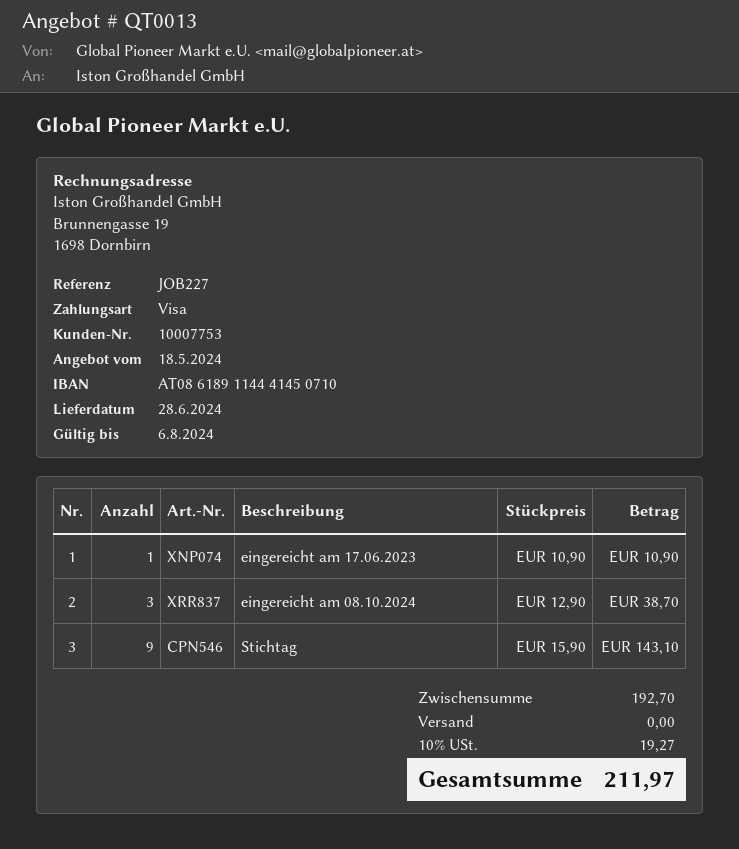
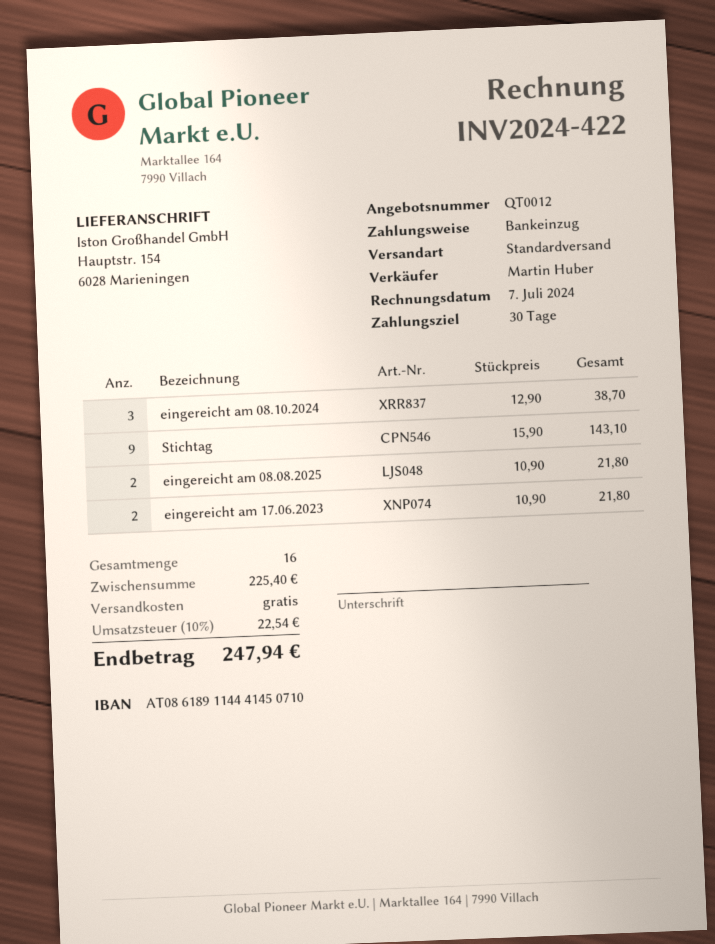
quote number: QT0013 -> QT0012
payment method: Visa -> direct debit
eingereicht am 17.06.2023: 1 x 10.90 = 10.90 -> 2 x 10.90 = 21.80
eingereicht am 08.08.2025: none -> 2 x 10.90 = 21.80
subtotal: 192.70 -> 225.40
tax: 10% = 19.27 -> 10% = 22.54
total: 211.97 -> 247.94

